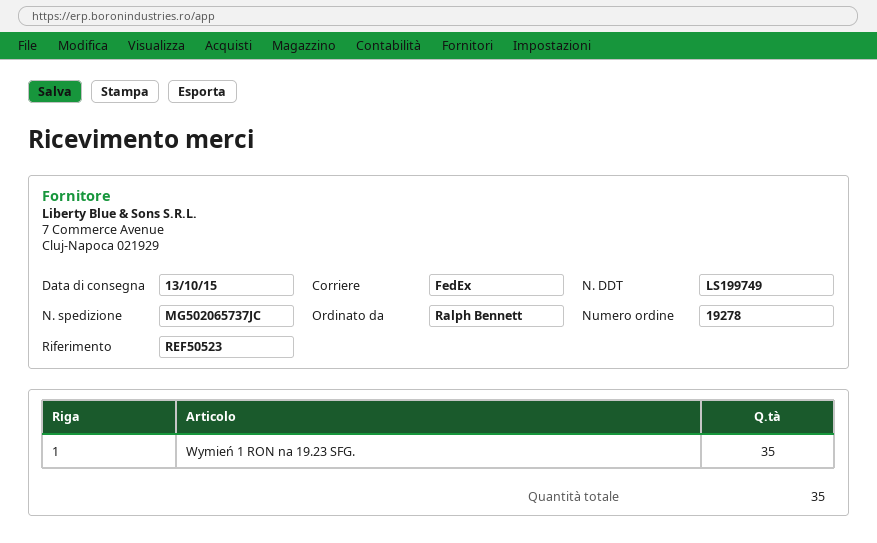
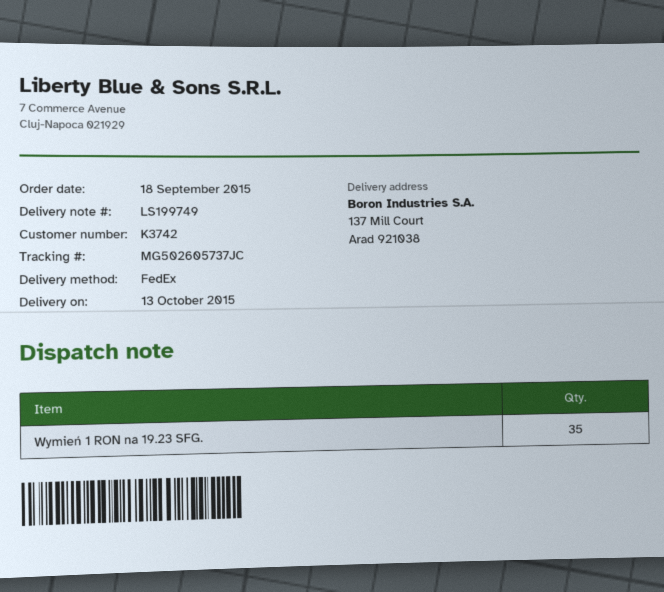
tracking number: MG502065737JC -> MG502605737JC

